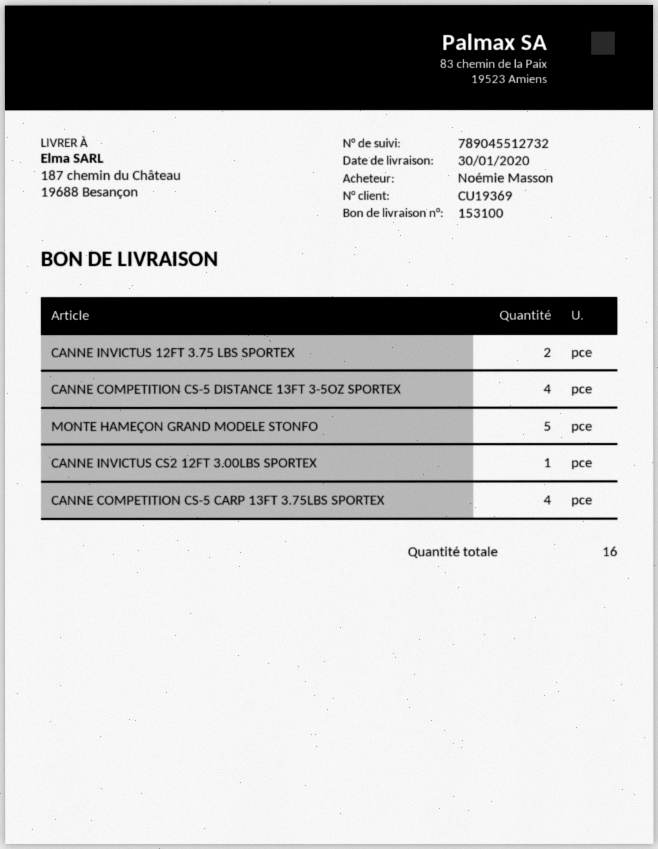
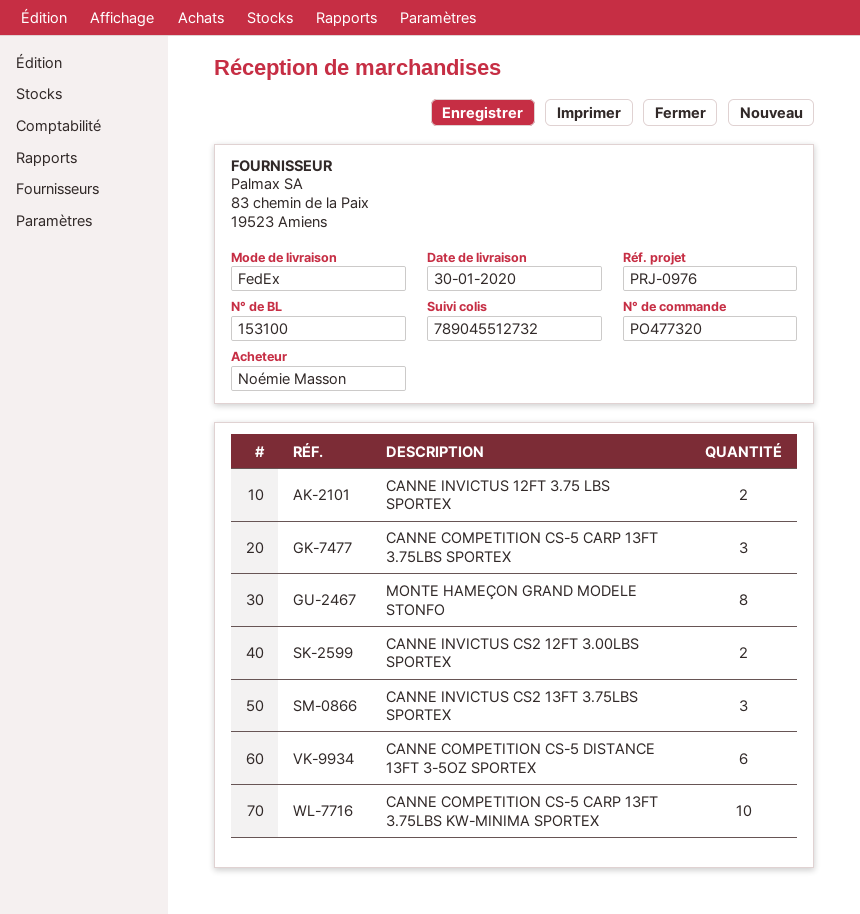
CANNE COMPETITION CS-5 DISTANCE 13FT 3-5OZ SPORTEX: 4 -> 6
MONTE HAMEÇON GRAND MODELE STONFO: 5 -> 8
CANNE INVICTUS CS2 12FT 3.00LBS SPORTEX: 1 -> 2
CANNE COMPETITION CS-5 CARP 13FT 3.75LBS SPORTEX: 4 -> 3
CANNE INVICTUS CS2 13FT 3.75LBS SPORTEX: none -> 3
CANNE COMPETITION CS-5 CARP 13FT 3.75LBS KW-MINIMA SPORTEX: none -> 10

